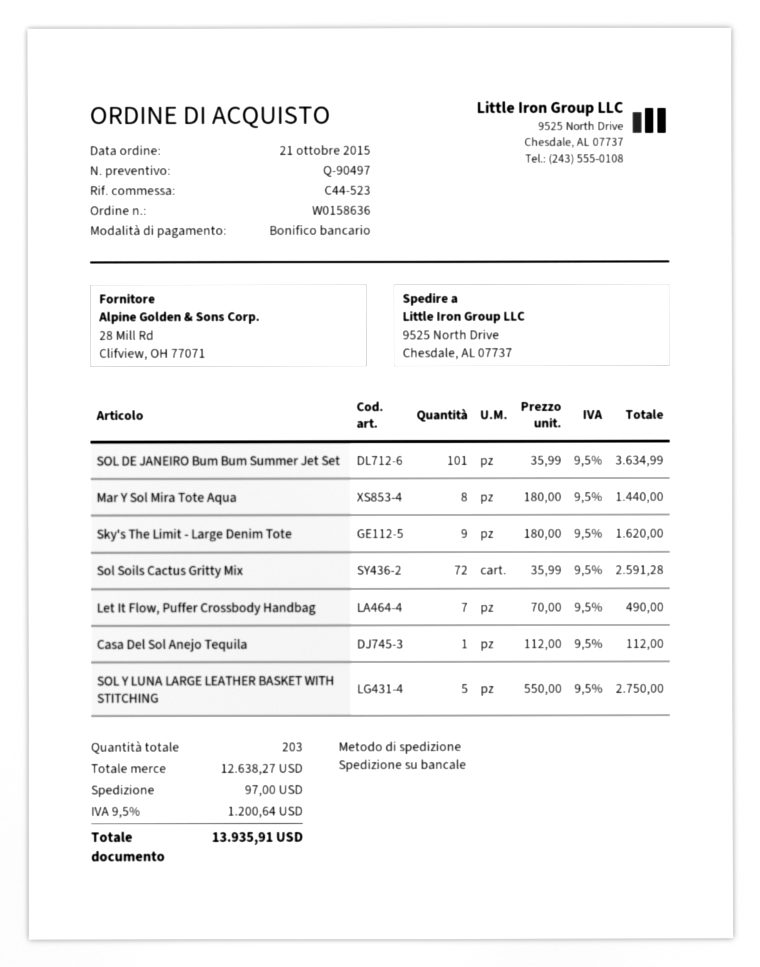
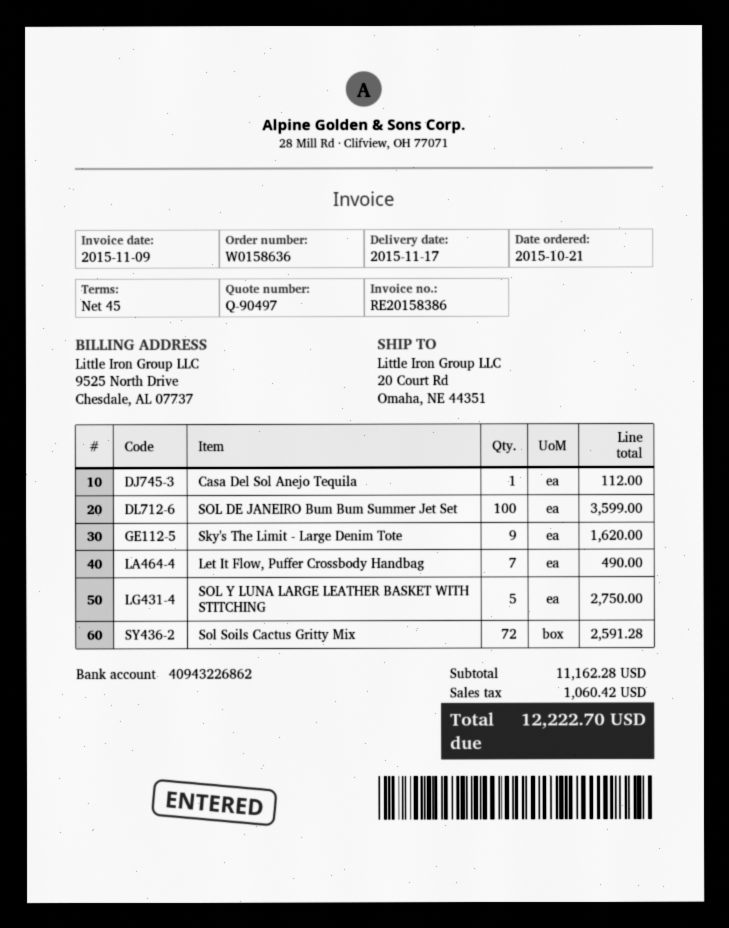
ship to: 9525 North Drive, Chesdale, AL 07737 -> 20 Court Rd, Omaha, NE 44351
SOL DE JANEIRO Bum Bum Summer Jet Set: 101 for 3634.99 -> 100 for 3599.00
Mar Y Sol Mira Tote Aqua: 8 for 1440.00 -> none
subtotal: 12638.27 -> 11162.28
shipping: 97.00 -> none
tax: 1200.64 -> 1060.42
total: 13935.91 -> 12222.70

